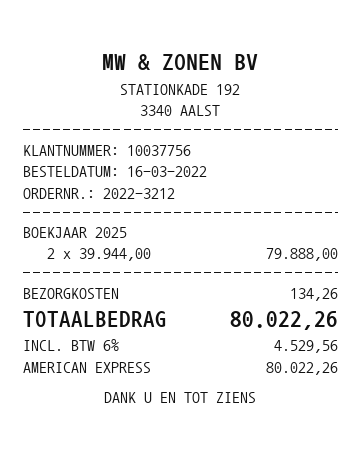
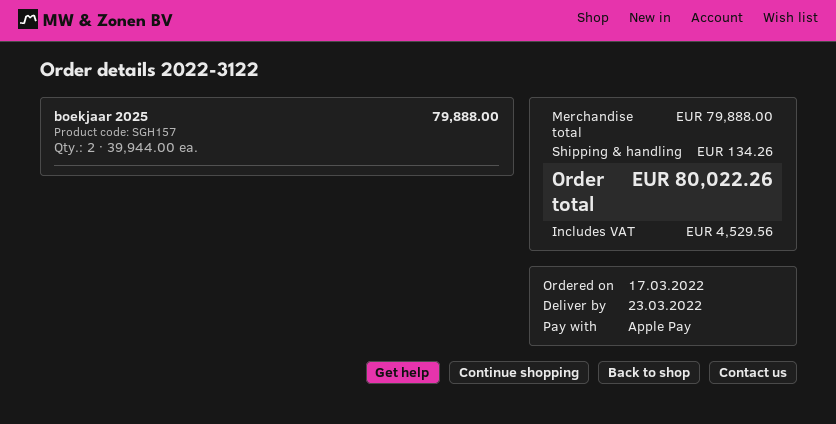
order number: 2022-3212 -> 2022-3122
order date: 2022-03-16 -> 2022-03-17
payment method: American Express -> Apple Pay

